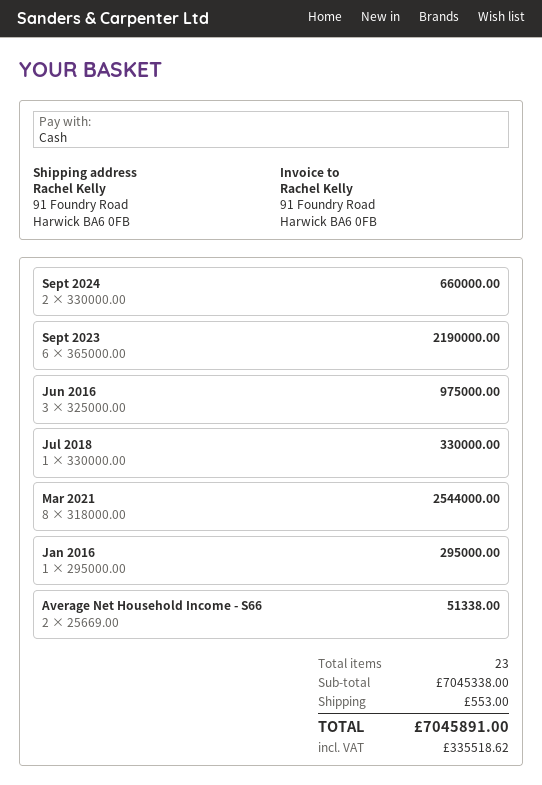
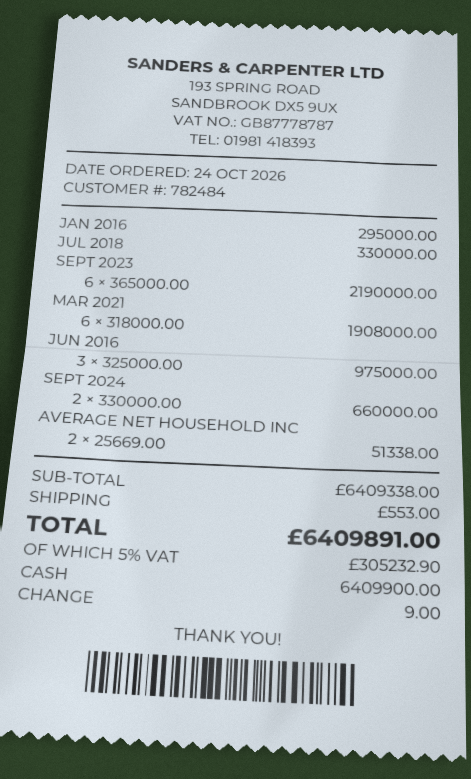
Mar 2021: 8 x 318000.00 = 2544000.00 -> 6 x 318000.00 = 1908000.00
subtotal: 7045338.00 -> 6409338.00
tax: 335518.62 -> 305232.90
total: 7045891.00 -> 6409891.00

